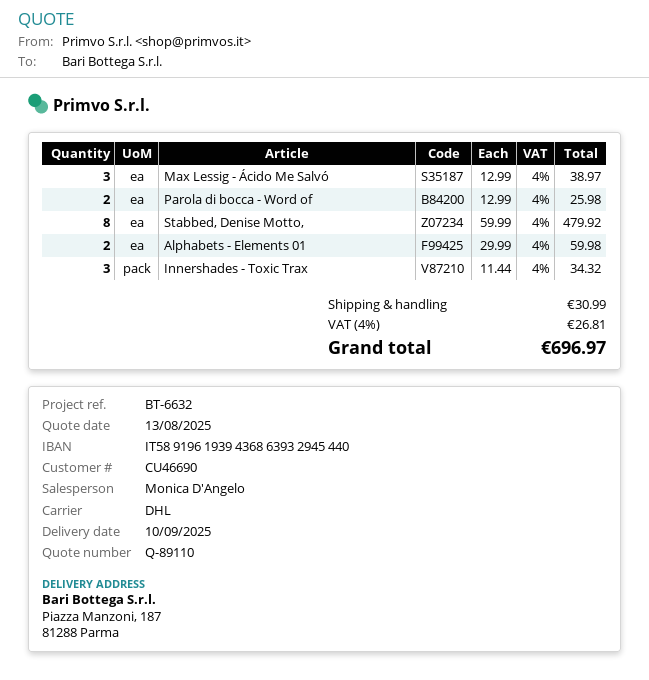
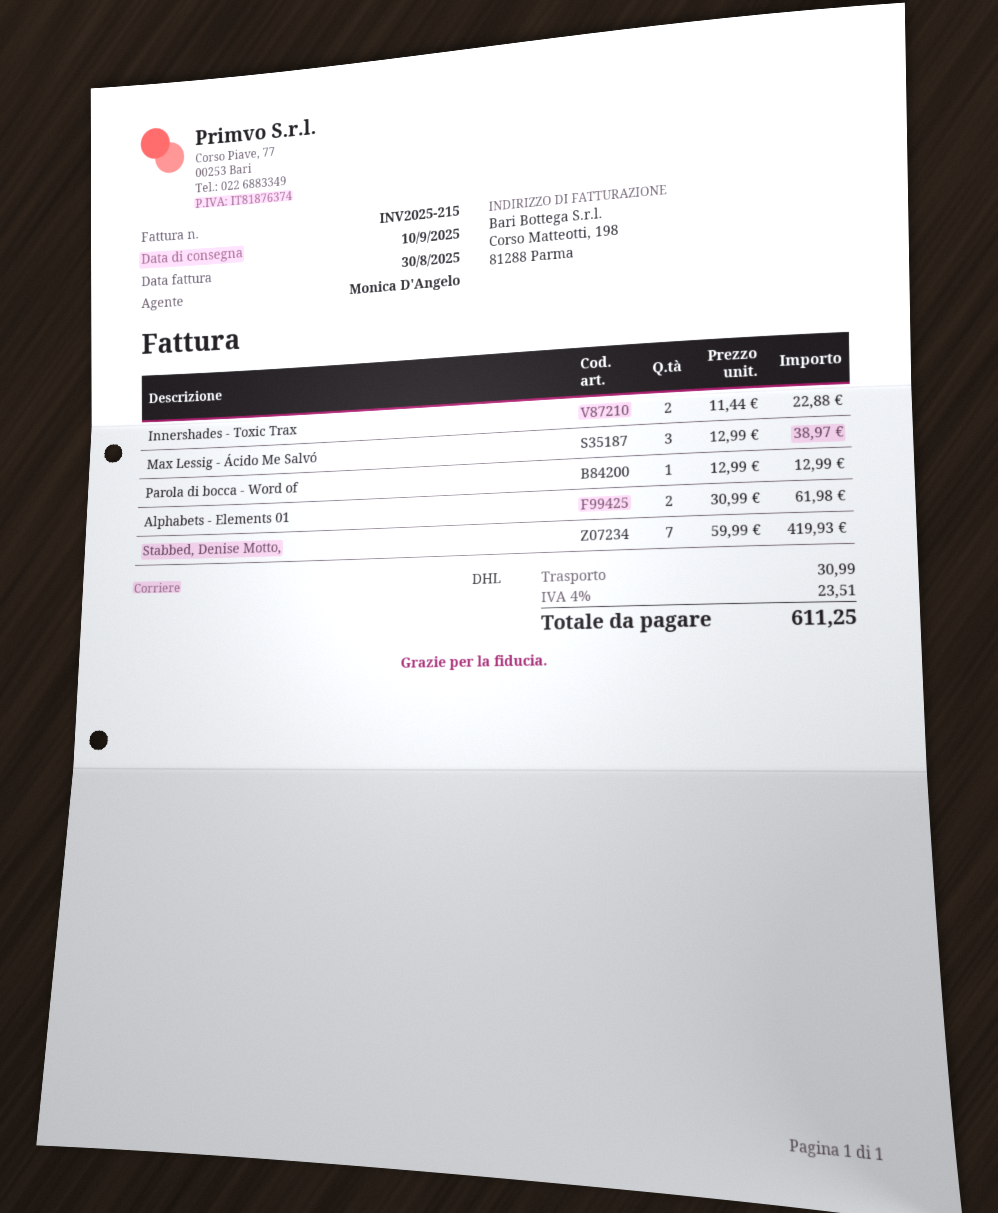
Parola di bocca - Word of: 2 x 12.99 = 25.98 -> 1 x 12.99 = 12.99
Stabbed, Denise Motto,: 8 x 59.99 = 479.92 -> 7 x 59.99 = 419.93
Alphabets - Elements 01: 2 x 29.99 = 59.98 -> 2 x 30.99 = 61.98
Innershades - Toxic Trax: 3 x 11.44 = 34.32 -> 2 x 11.44 = 22.88
tax: 4% = 26.81 -> 4% = 23.51
total: 696.97 -> 611.25

